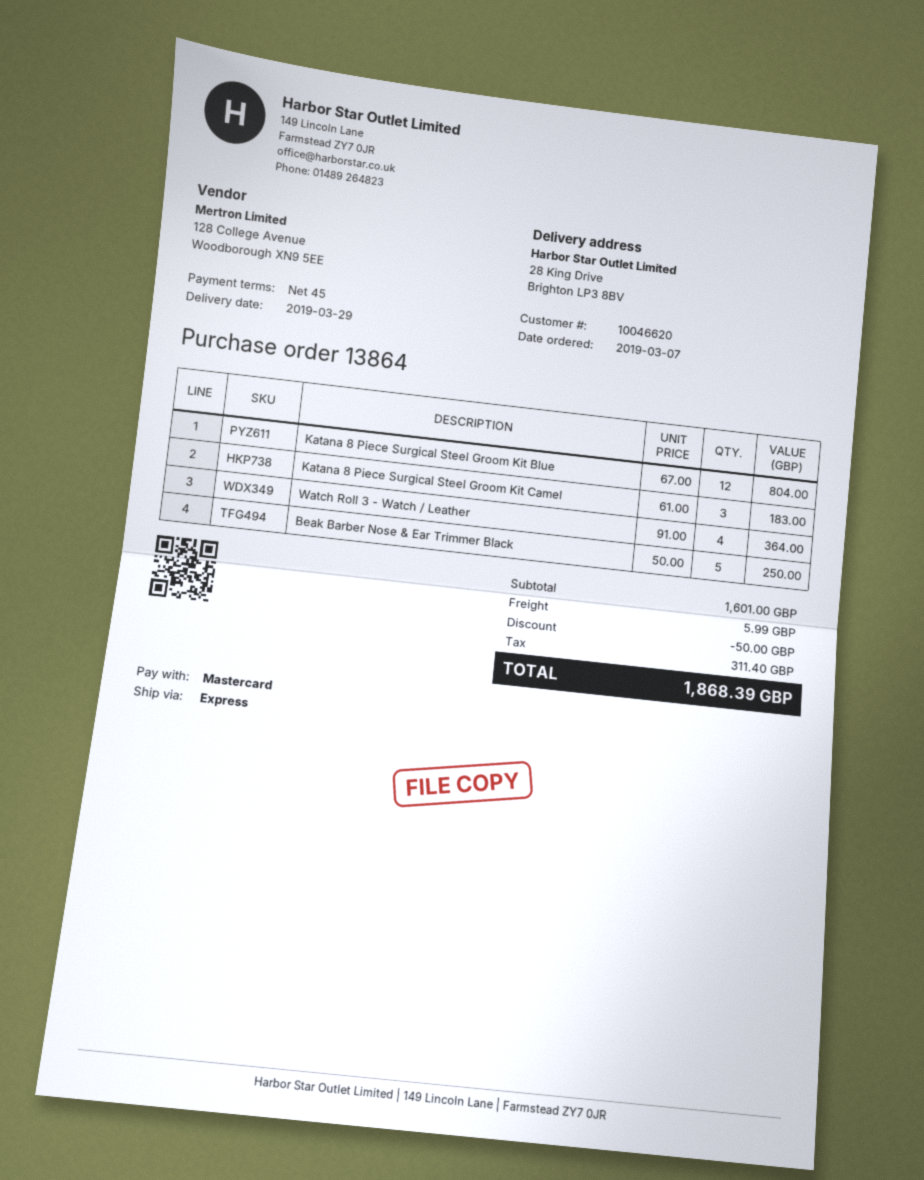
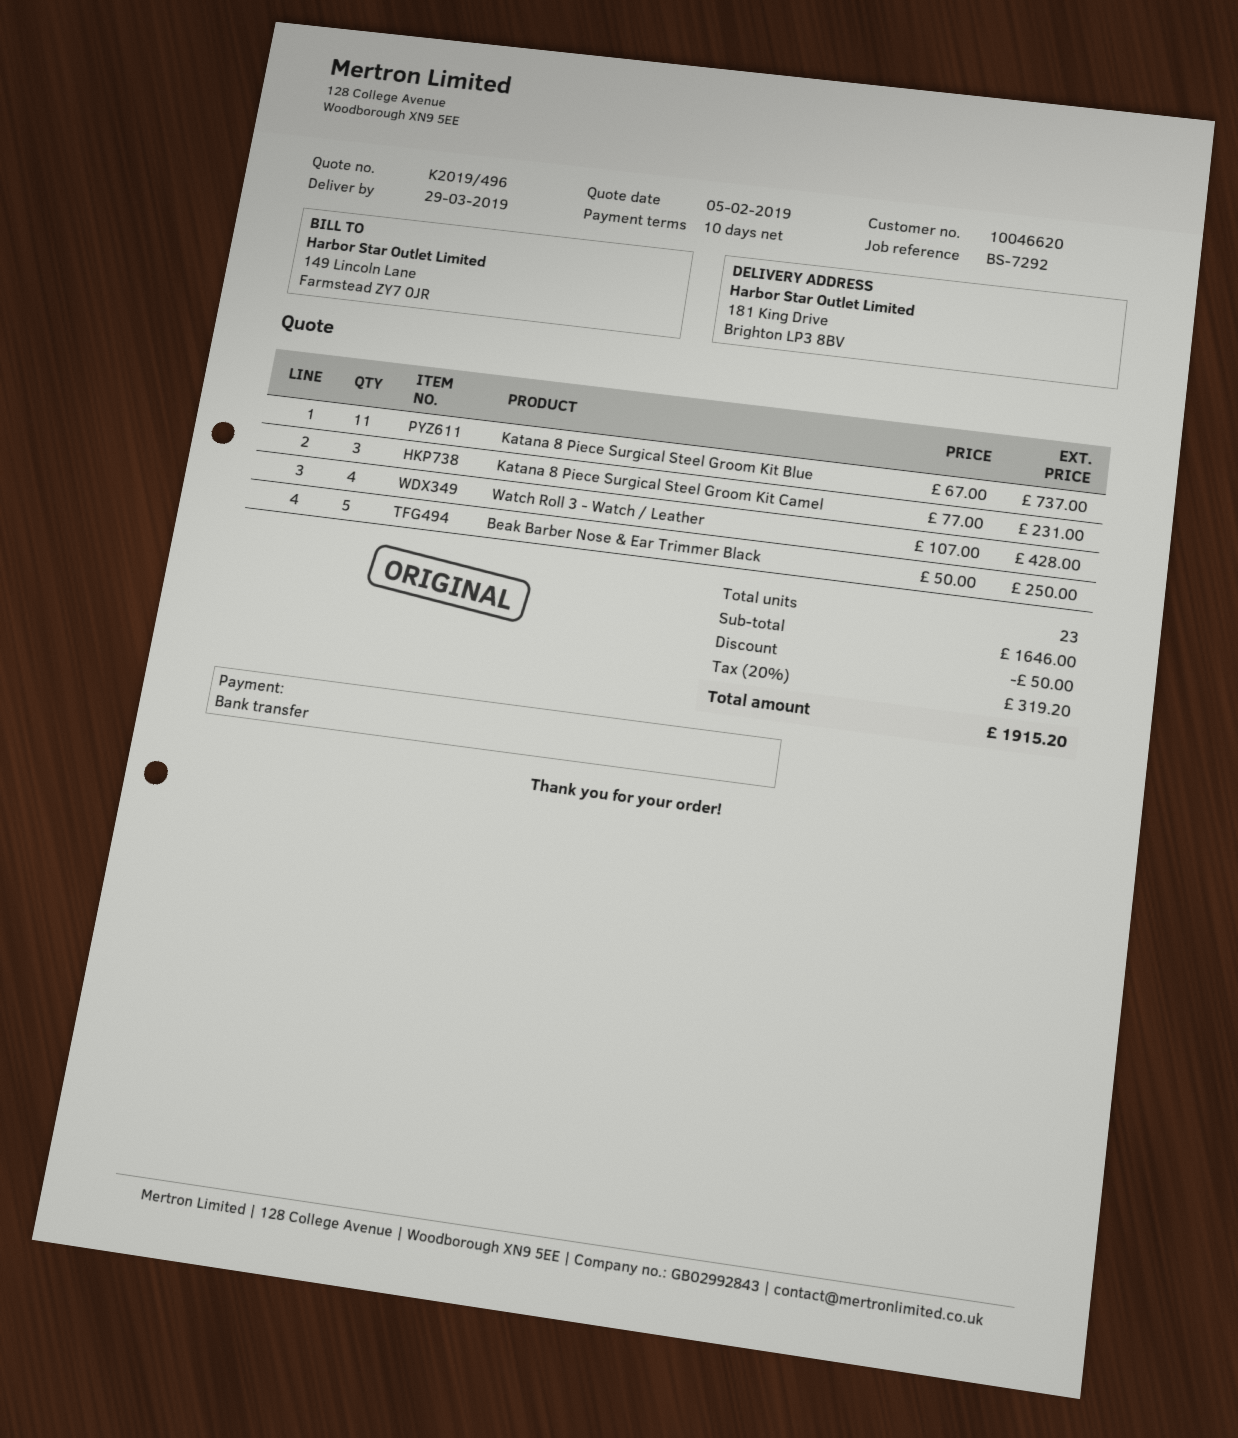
payment terms: 45 days -> 10 days
payment method: Mastercard -> bank transfer
ship to: 28 King Drive, Brighton LP3 8BV -> 181 King Drive, Brighton LP3 8BV
Katana 8 Piece Surgical Steel Groom Kit Blue: 12 x 67.00 = 804.00 -> 11 x 67.00 = 737.00
Katana 8 Piece Surgical Steel Groom Kit Camel: 3 x 61.00 = 183.00 -> 3 x 77.00 = 231.00
Watch Roll 3 - Watch / Leather: 4 x 91.00 = 364.00 -> 4 x 107.00 = 428.00
subtotal: 1601.00 -> 1646.00
shipping: 5.99 -> none
tax: 311.40 -> 319.20
total: 1868.39 -> 1915.20

